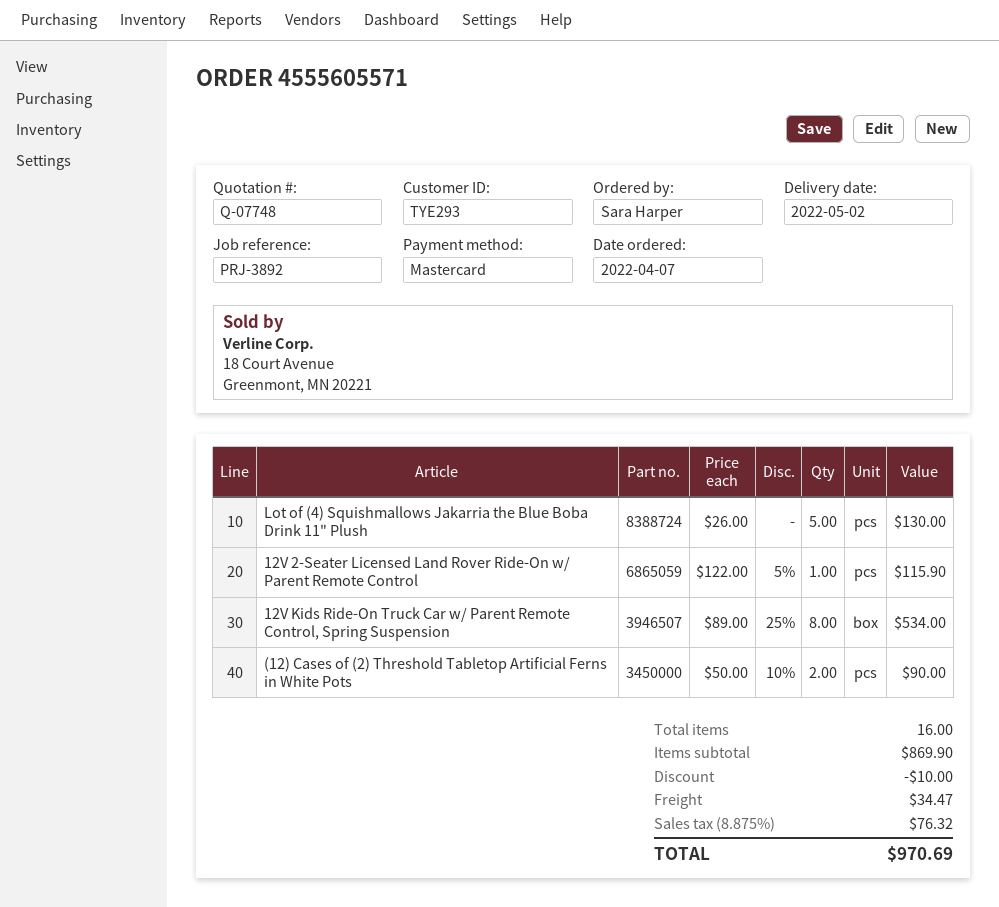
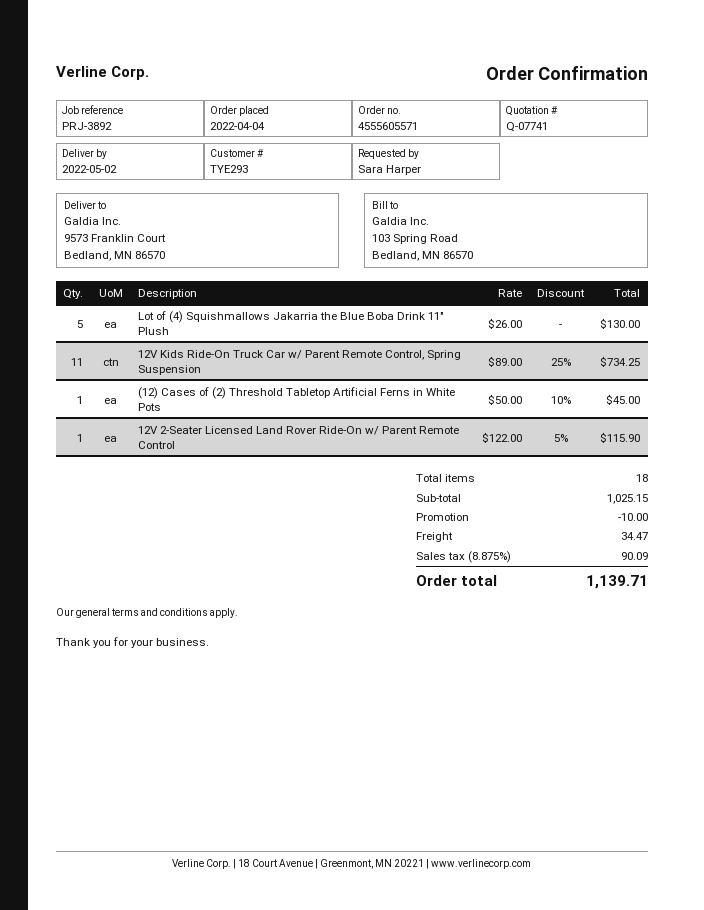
quote number: Q-07748 -> Q-07741
order date: 2022-04-07 -> 2022-04-04
12V Kids Ride-On Truck Car w/ Parent Remote Control, Spring Suspension: 8 x 89.00 - 25% = 534.00 -> 11 x 89.00 - 25% = 734.25
(12) Cases of (2) Threshold Tabletop Artificial Ferns in White Pots: 2 x 50.00 - 10% = 90.00 -> 1 x 50.00 - 10% = 45.00
total quantity: 16 -> 18
subtotal: 869.90 -> 1025.15
tax: 8.875% = 76.32 -> 8.875% = 90.09
total: 970.69 -> 1139.71

